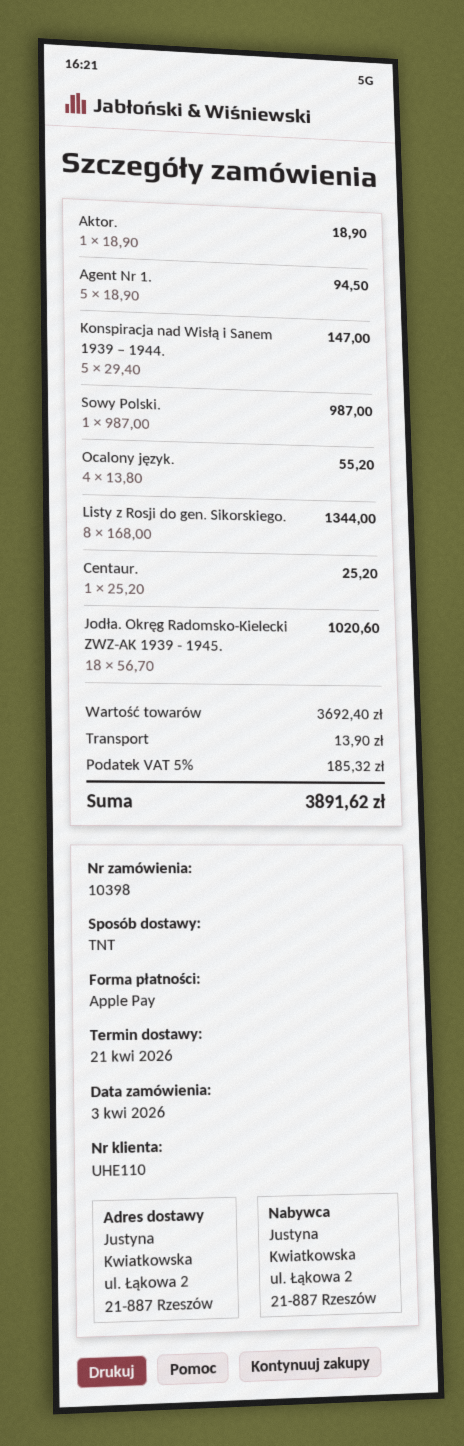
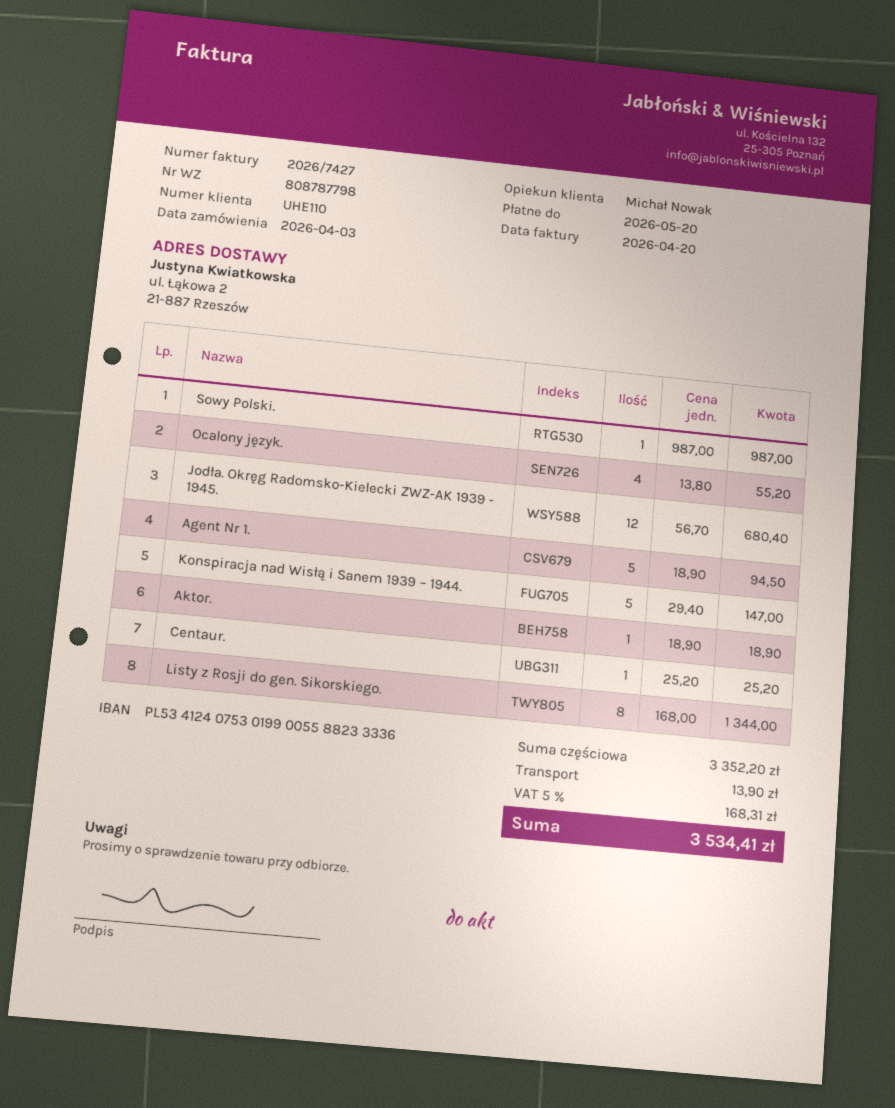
Jodła. Okręg Radomsko-Kielecki ZWZ-AK 1939 - 1945.: 18 x 56.70 = 1020.60 -> 12 x 56.70 = 680.40
subtotal: 3692.40 -> 3352.20
tax: 5% = 185.32 -> 5% = 168.31
total: 3891.62 -> 3534.41

